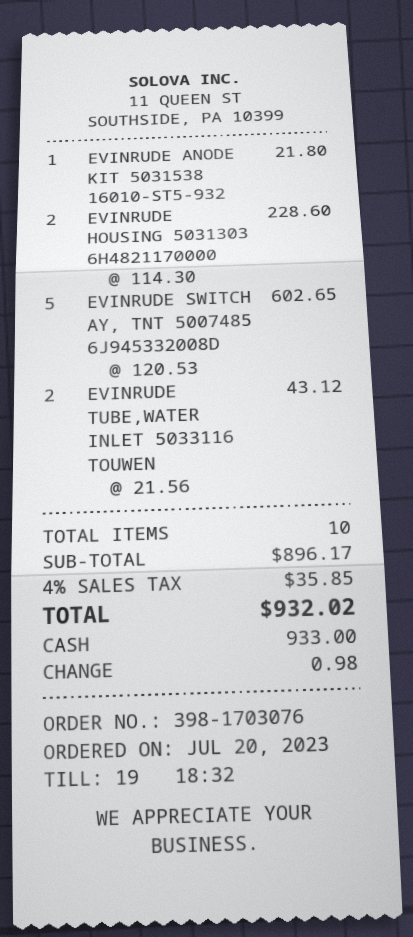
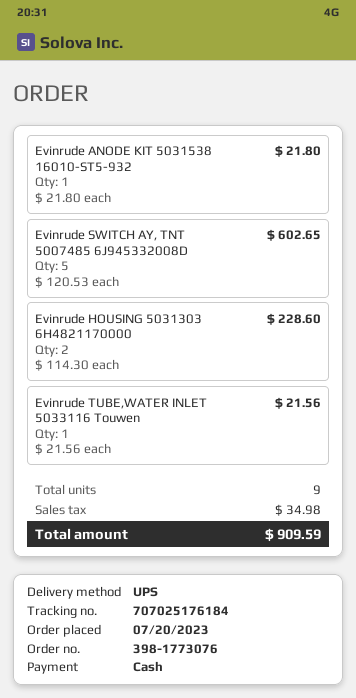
order number: 398-1703076 -> 398-1773076
EVINRUDE TUBE,WATER INLET 5033116 TOUWEN: 2 x 21.56 = 43.12 -> 1 x 21.56 = 21.56
total quantity: 10 -> 9
tax: 35.85 -> 34.98
total: 932.02 -> 909.59

